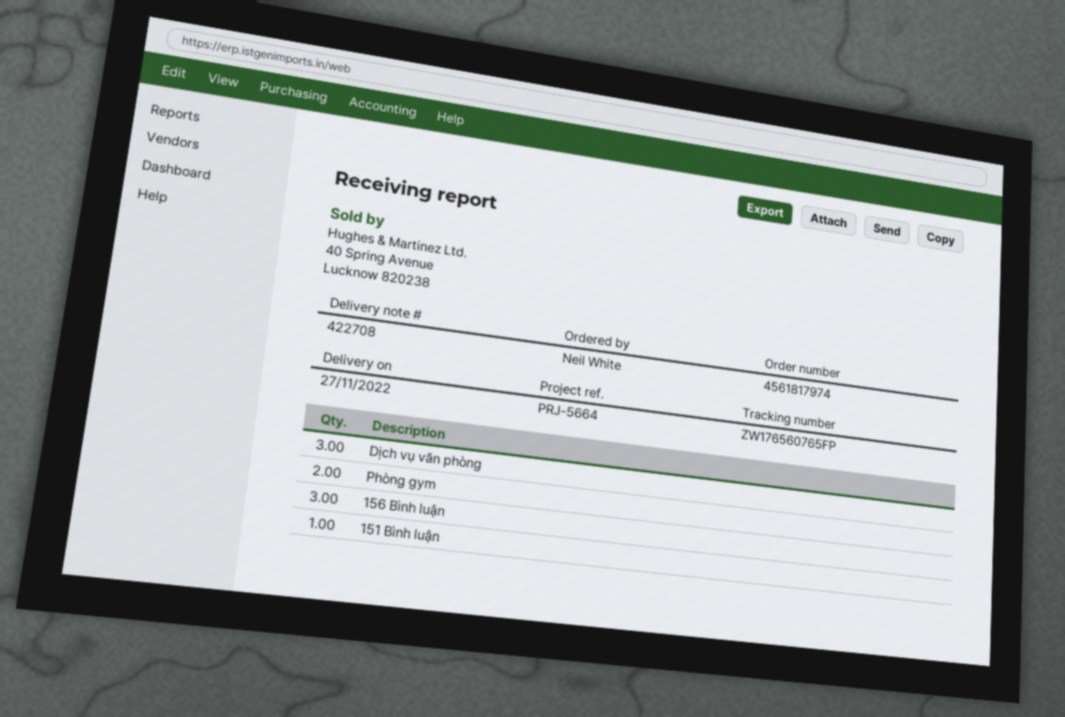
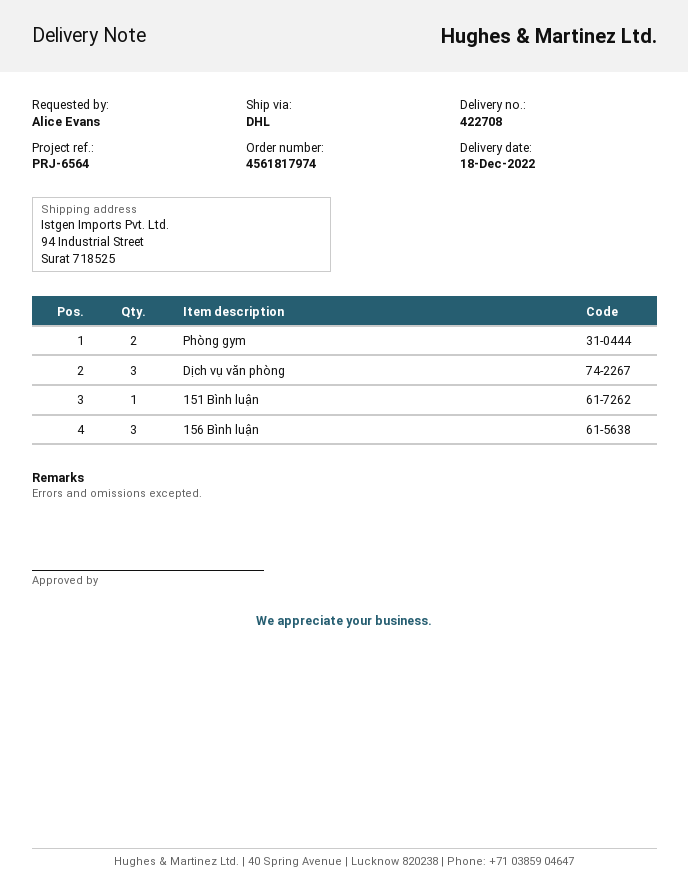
delivery date: 2022-11-27 -> 2022-12-18
reference: PRJ-5664 -> PRJ-6564
ordered by: Neil White -> Alice Evans

